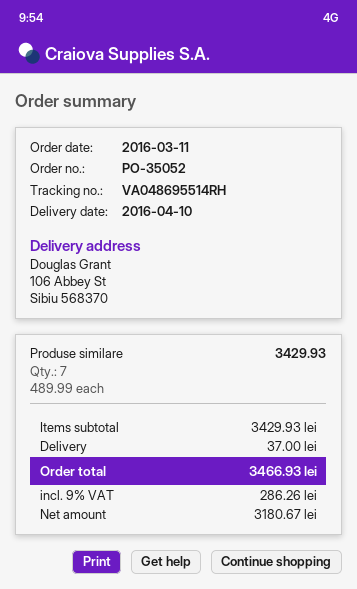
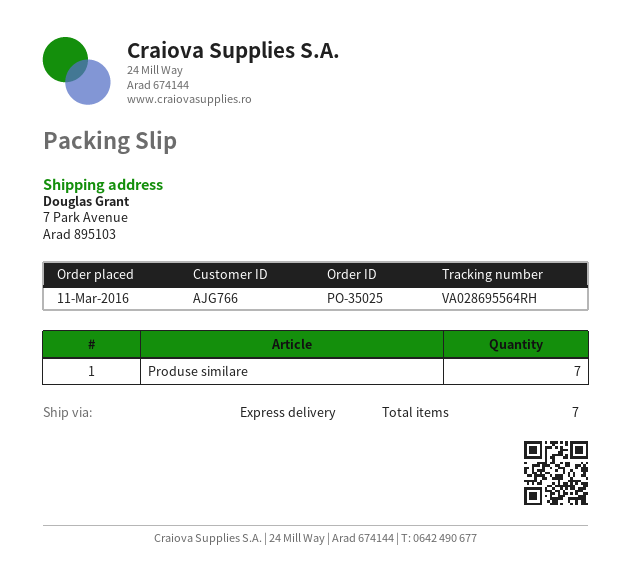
order number: PO-35052 -> PO-35025
tracking number: VA048695514RH -> VA028695564RH
ship to: 106 Abbey St, Sibiu 568370 -> 7 Park Avenue, Arad 895103

